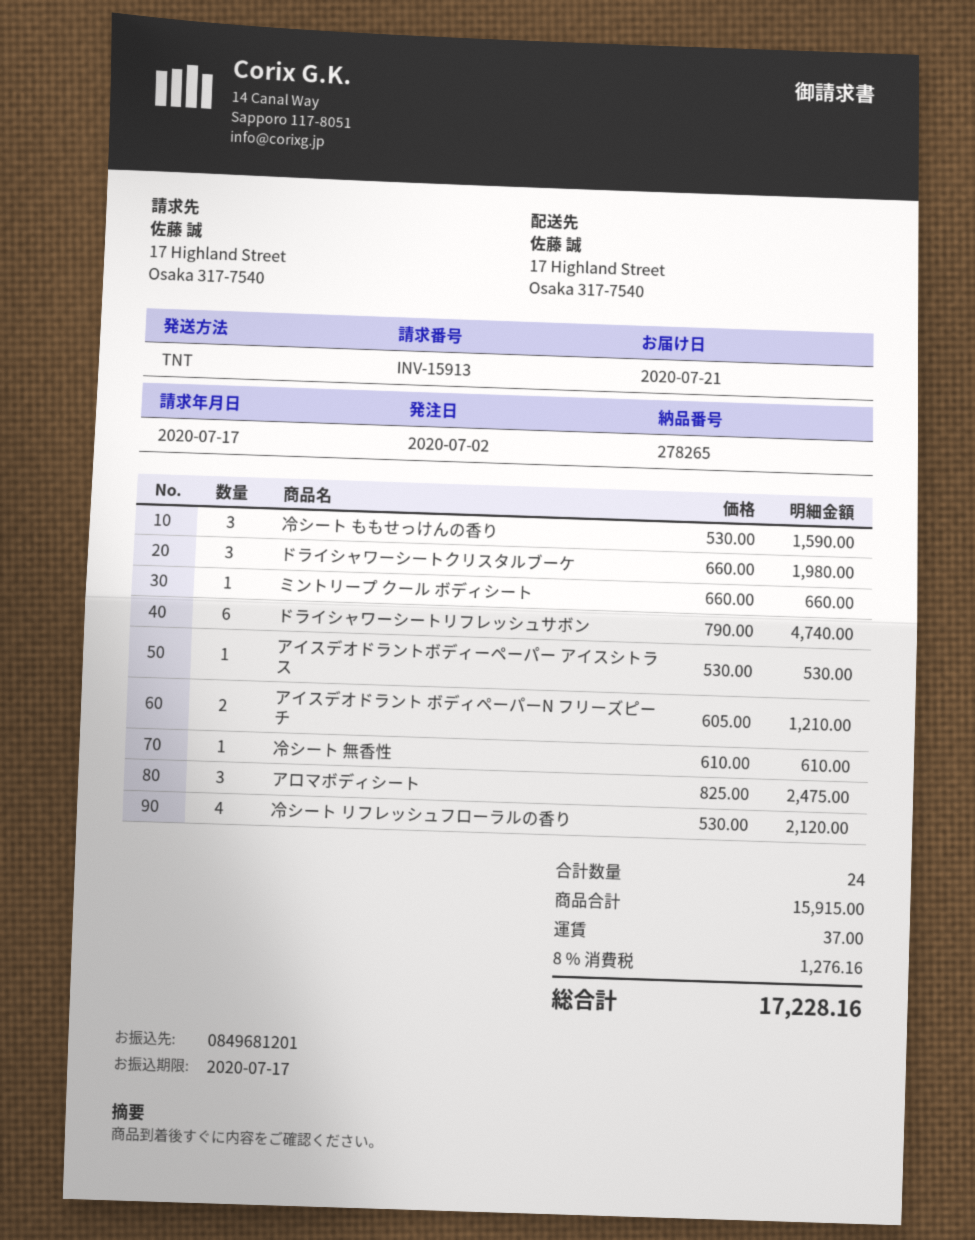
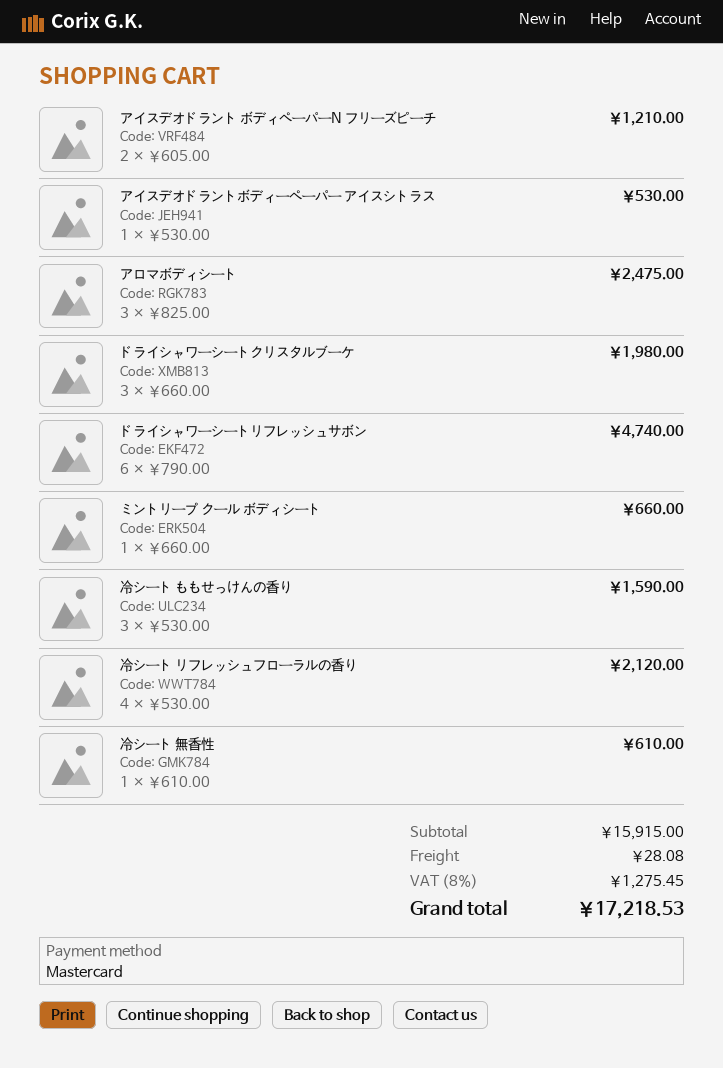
shipping: 37.00 -> 28.08
tax: 8% = 1276.16 -> 8% = 1275.45
total: 17228.16 -> 17218.53

